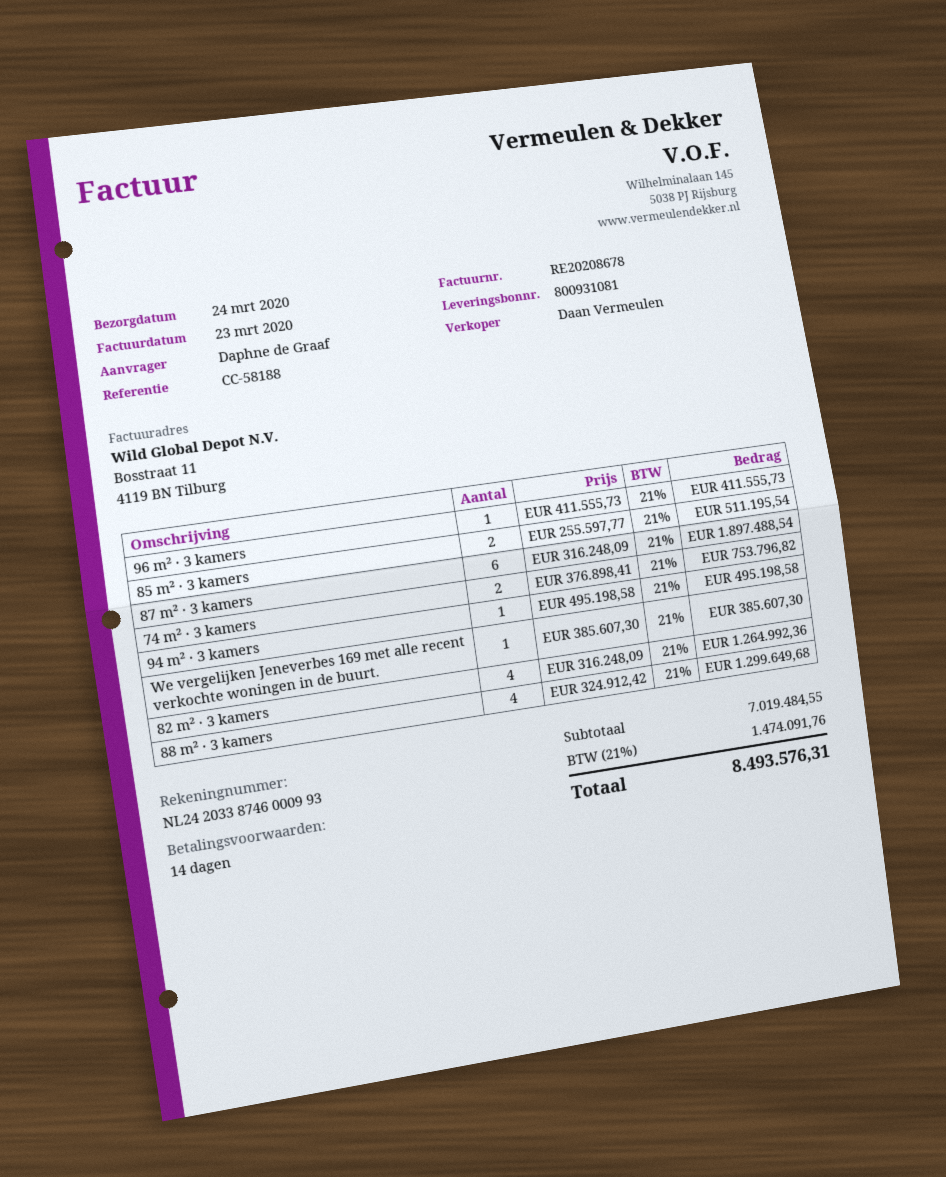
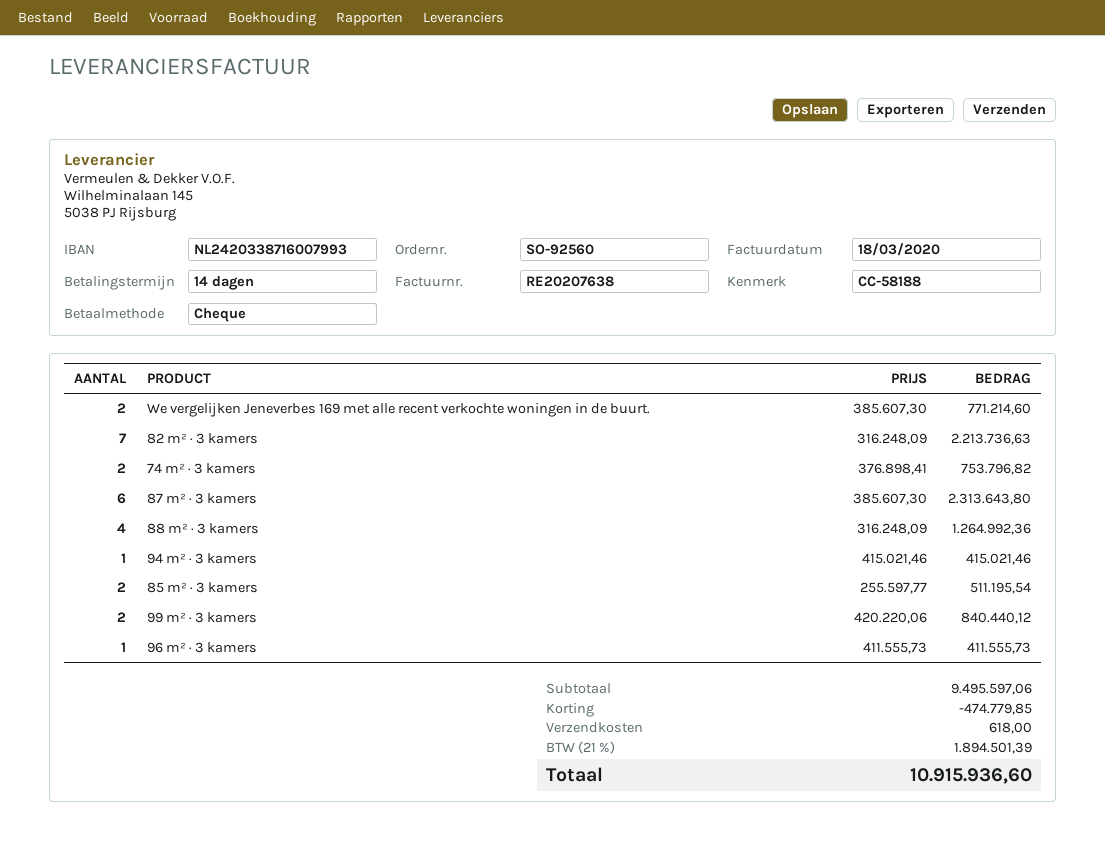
invoice number: RE20208678 -> RE20207638
invoice date: 2020-03-23 -> 2020-03-18
bank account: NL2420338746000993 -> NL2420338716007993
87 m² · 3 kamers: 6 x 316248.09 = 1897488.54 -> 6 x 385607.30 = 2313643.80
94 m² · 3 kamers: 1 x 495198.58 = 495198.58 -> 1 x 415021.46 = 415021.46
We vergelijken Jeneverbes 169 met alle recent verkochte woningen in de buurt.: 1 x 385607.30 = 385607.30 -> 2 x 385607.30 = 771214.60
82 m² · 3 kamers: 4 x 316248.09 = 1264992.36 -> 7 x 316248.09 = 2213736.63
88 m² · 3 kamers: 4 x 324912.42 = 1299649.68 -> 4 x 316248.09 = 1264992.36
99 m² · 3 kamers: none -> 2 x 420220.06 = 840440.12
subtotal: 7019484.55 -> 9495597.06
discount: none -> 474779.85
shipping: none -> 618.00
tax: 21% = 1474091.76 -> 21% = 1894501.39
total: 8493576.31 -> 10915936.60

